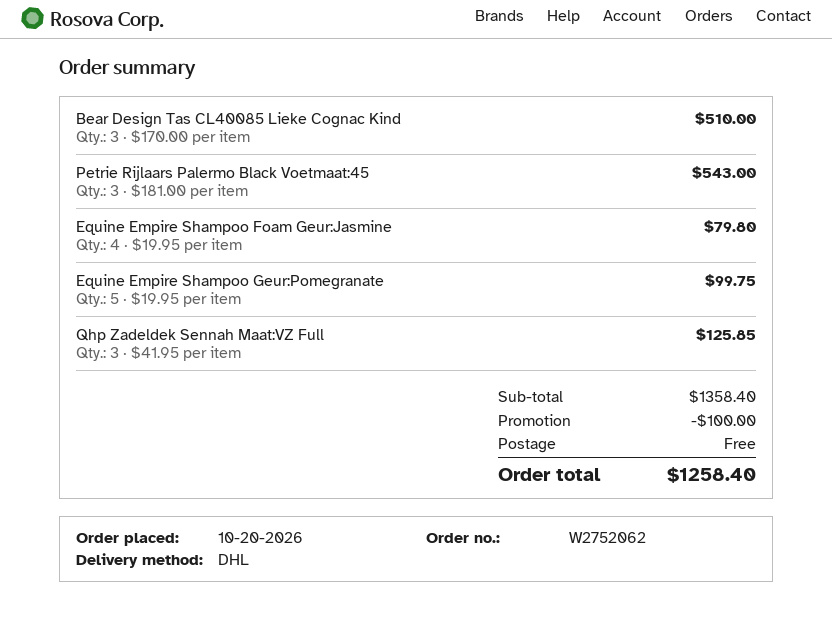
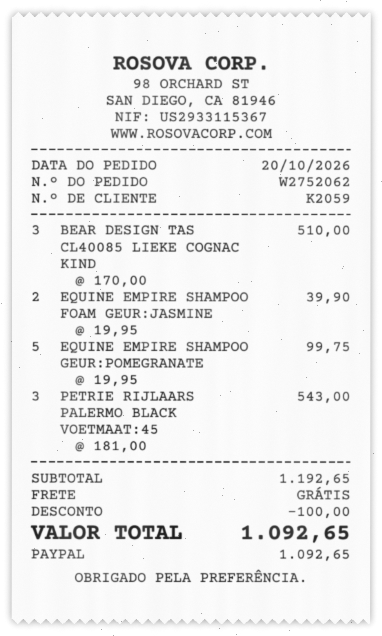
Equine Empire Shampoo Foam Geur:Jasmine: 4 x 19.95 = 79.80 -> 2 x 19.95 = 39.90
Qhp Zadeldek Sennah Maat:VZ Full: 3 x 41.95 = 125.85 -> none
subtotal: 1358.40 -> 1192.65
total: 1258.40 -> 1092.65

